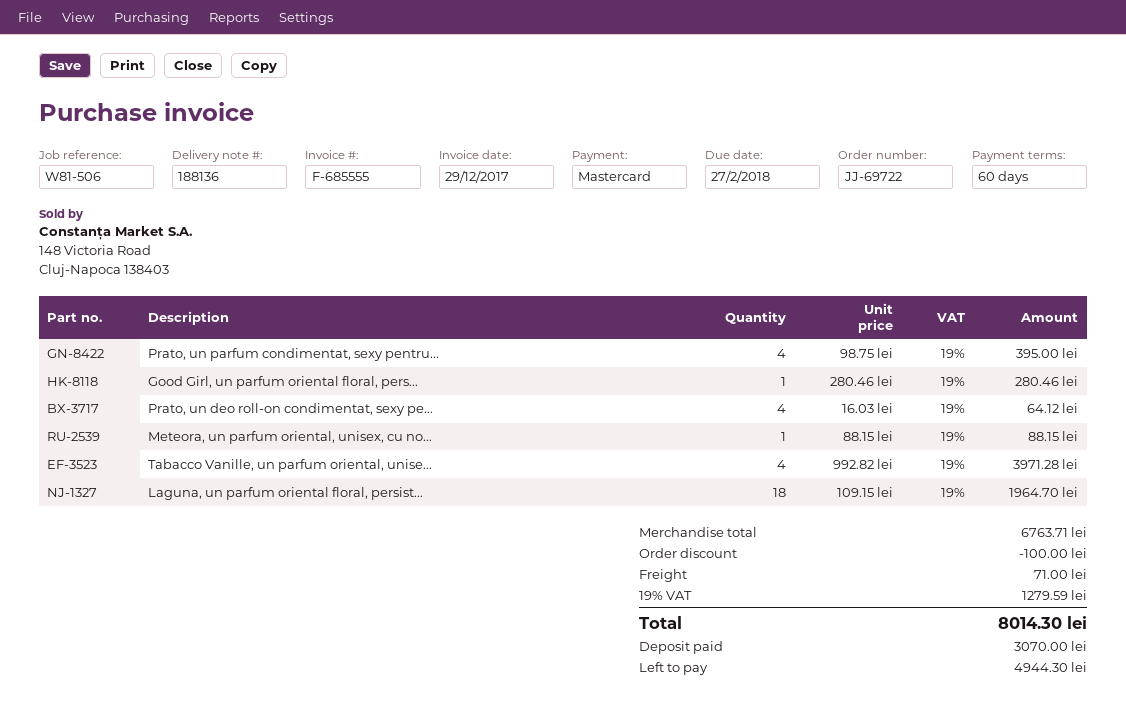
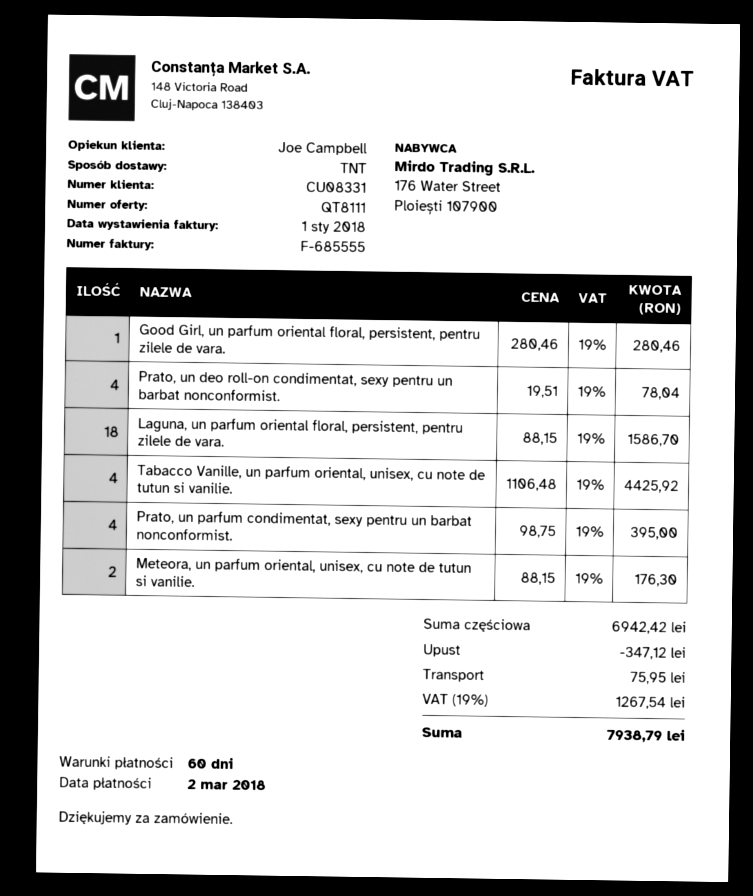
invoice date: 2017-12-29 -> 2018-01-01
due date: 2018-02-27 -> 2018-03-02
Prato, un deo roll-on condimentat, sexy pe...: 4 x 16.03 = 64.12 -> 4 x 19.51 = 78.04
Meteora, un parfum oriental, unisex, cu no...: 1 x 88.15 = 88.15 -> 2 x 88.15 = 176.30
Tabacco Vanille, un parfum oriental, unise...: 4 x 992.82 = 3971.28 -> 4 x 1106.48 = 4425.92
Laguna, un parfum oriental floral, persist...: 18 x 109.15 = 1964.70 -> 18 x 88.15 = 1586.70
subtotal: 6763.71 -> 6942.42
discount: 100.00 -> 347.12
shipping: 71.00 -> 75.95
tax: 19% = 1279.59 -> 19% = 1267.54
total: 8014.30 -> 7938.79

